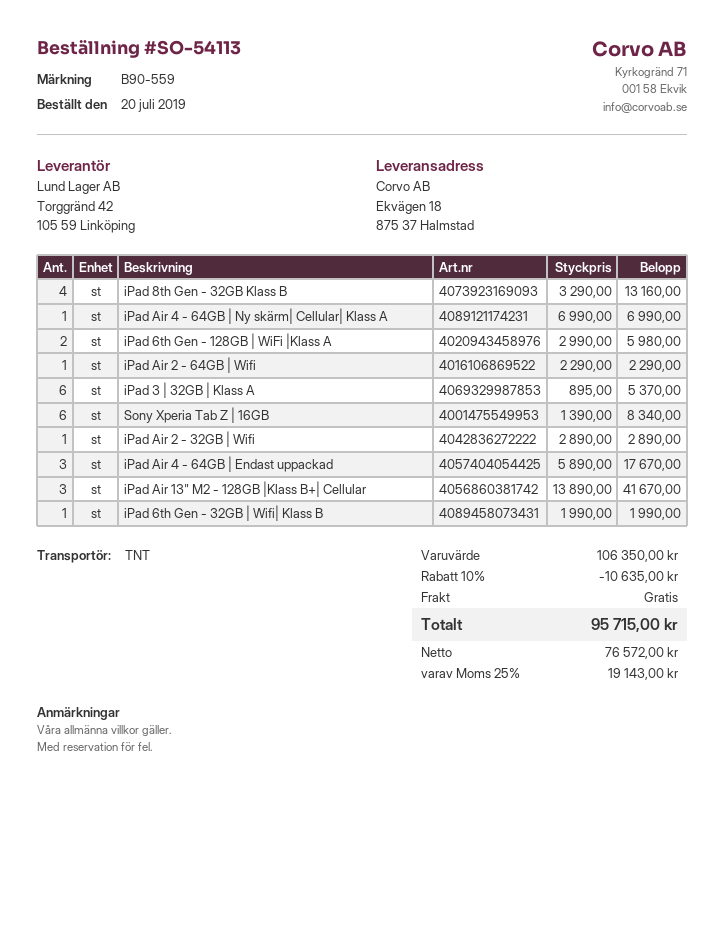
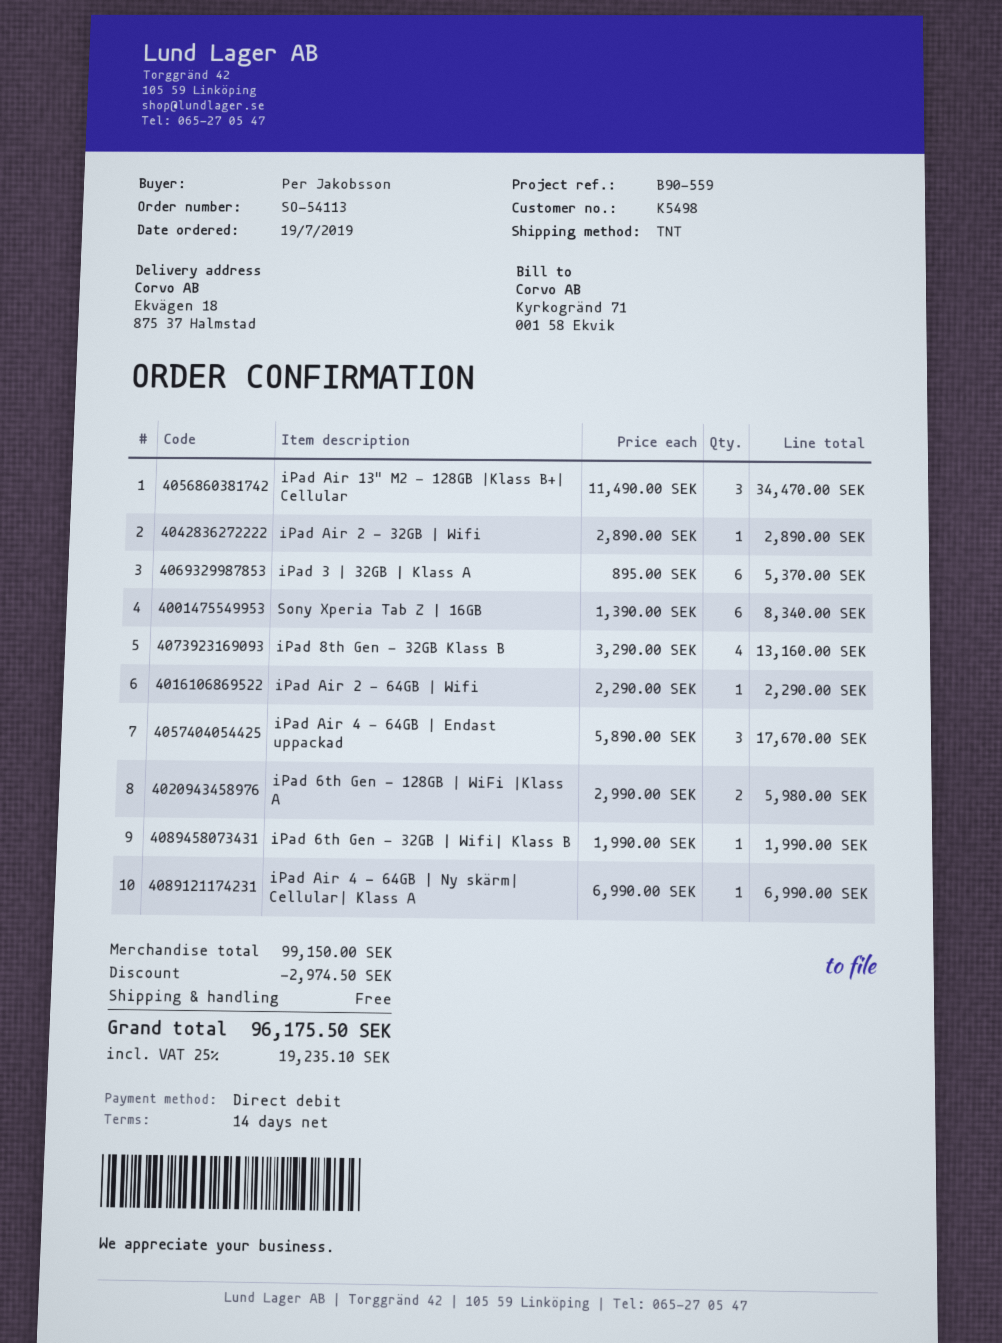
order date: 2019-07-20 -> 2019-07-19
iPad Air 13" M2 - 128GB |Klass B+| Cellular: 3 x 13890.00 = 41670.00 -> 3 x 11490.00 = 34470.00
subtotal: 106350.00 -> 99150.00
discount: 10635.00 -> 2974.50
tax: 25% = 19143.00 -> 25% = 19235.10
total: 95715.00 -> 96175.50

